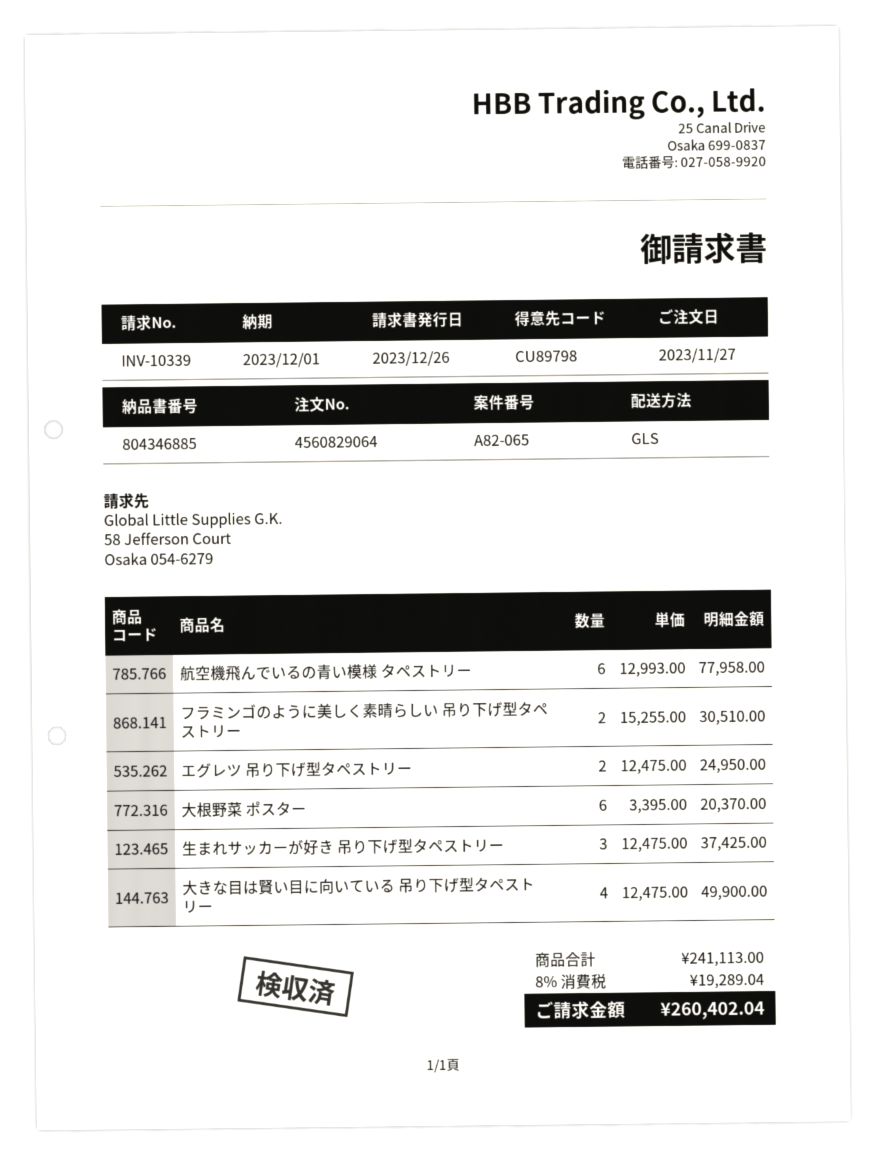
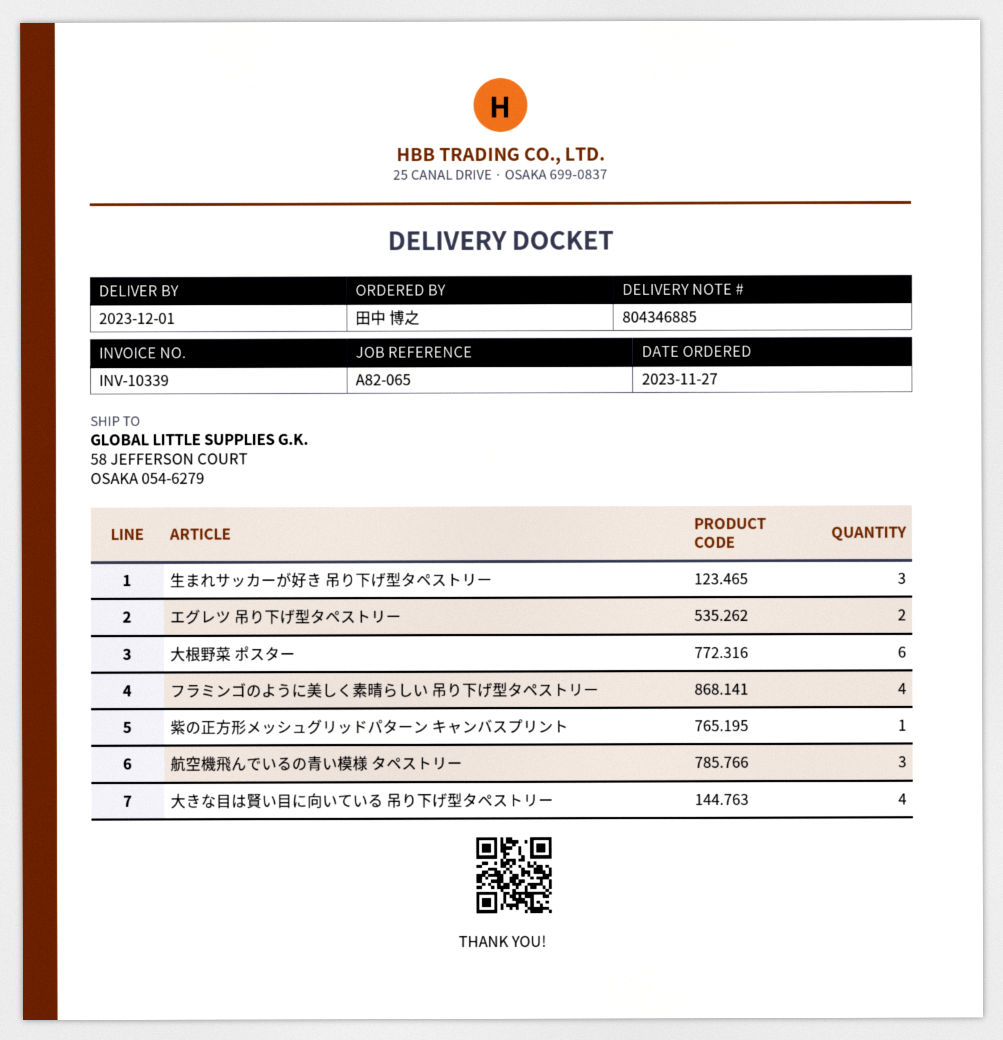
航空機飛んでいるの青い模様 タペストリー: 6 -> 3
フラミンゴのように美しく素晴らしい 吊り下げ型タペストリー: 2 -> 4
紫の正方形メッシュグリッドパターン キャンバスプリント: none -> 1

